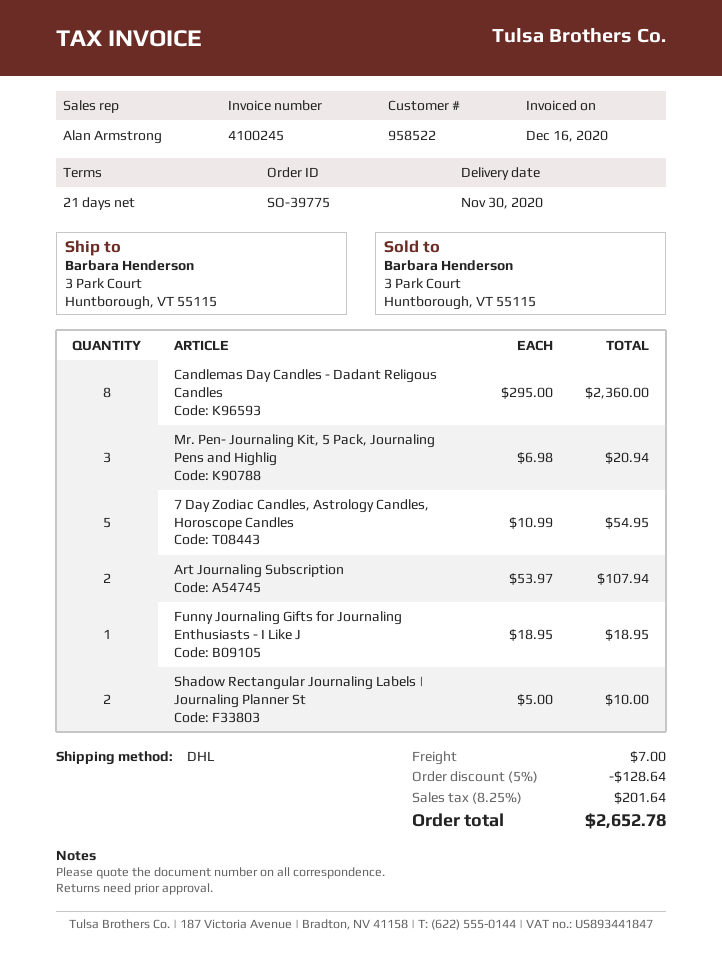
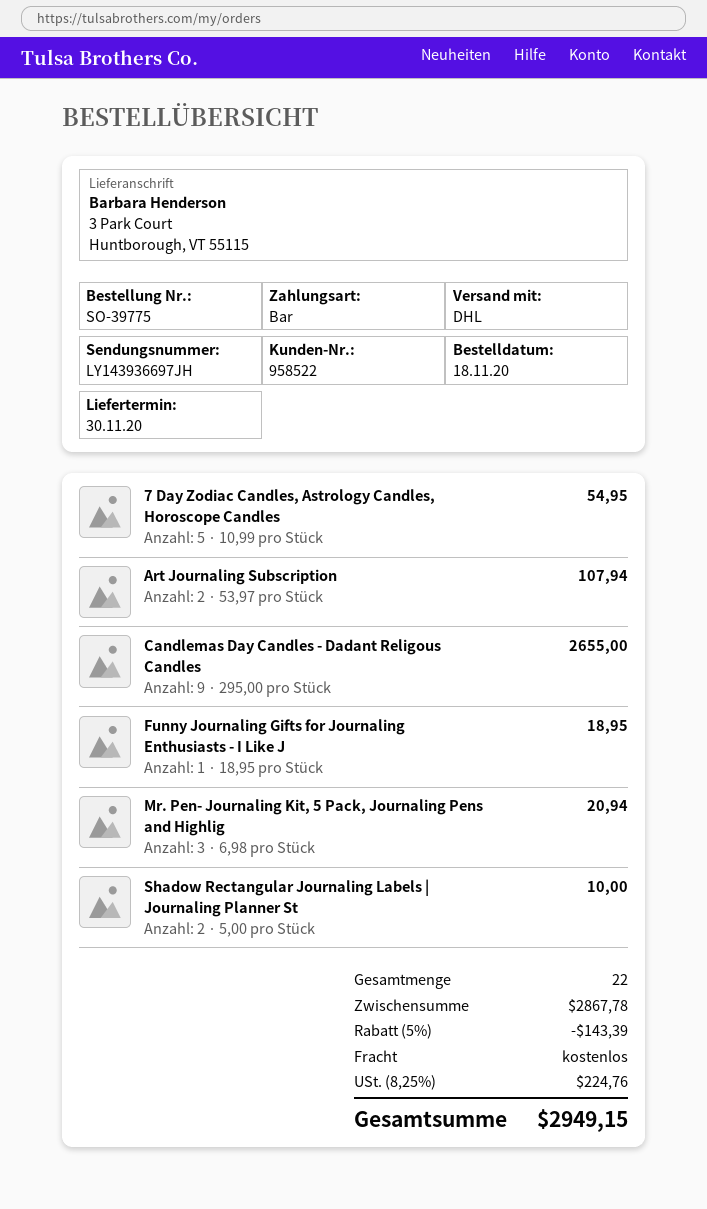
Candlemas Day Candles - Dadant Religous Candles: 8 x 295.00 = 2360.00 -> 9 x 295.00 = 2655.00
discount: 5% = 128.64 -> 5% = 143.39
shipping: 7.00 -> 0.00
tax: 8.25% = 201.64 -> 8.25% = 224.76
total: 2652.78 -> 2949.15

